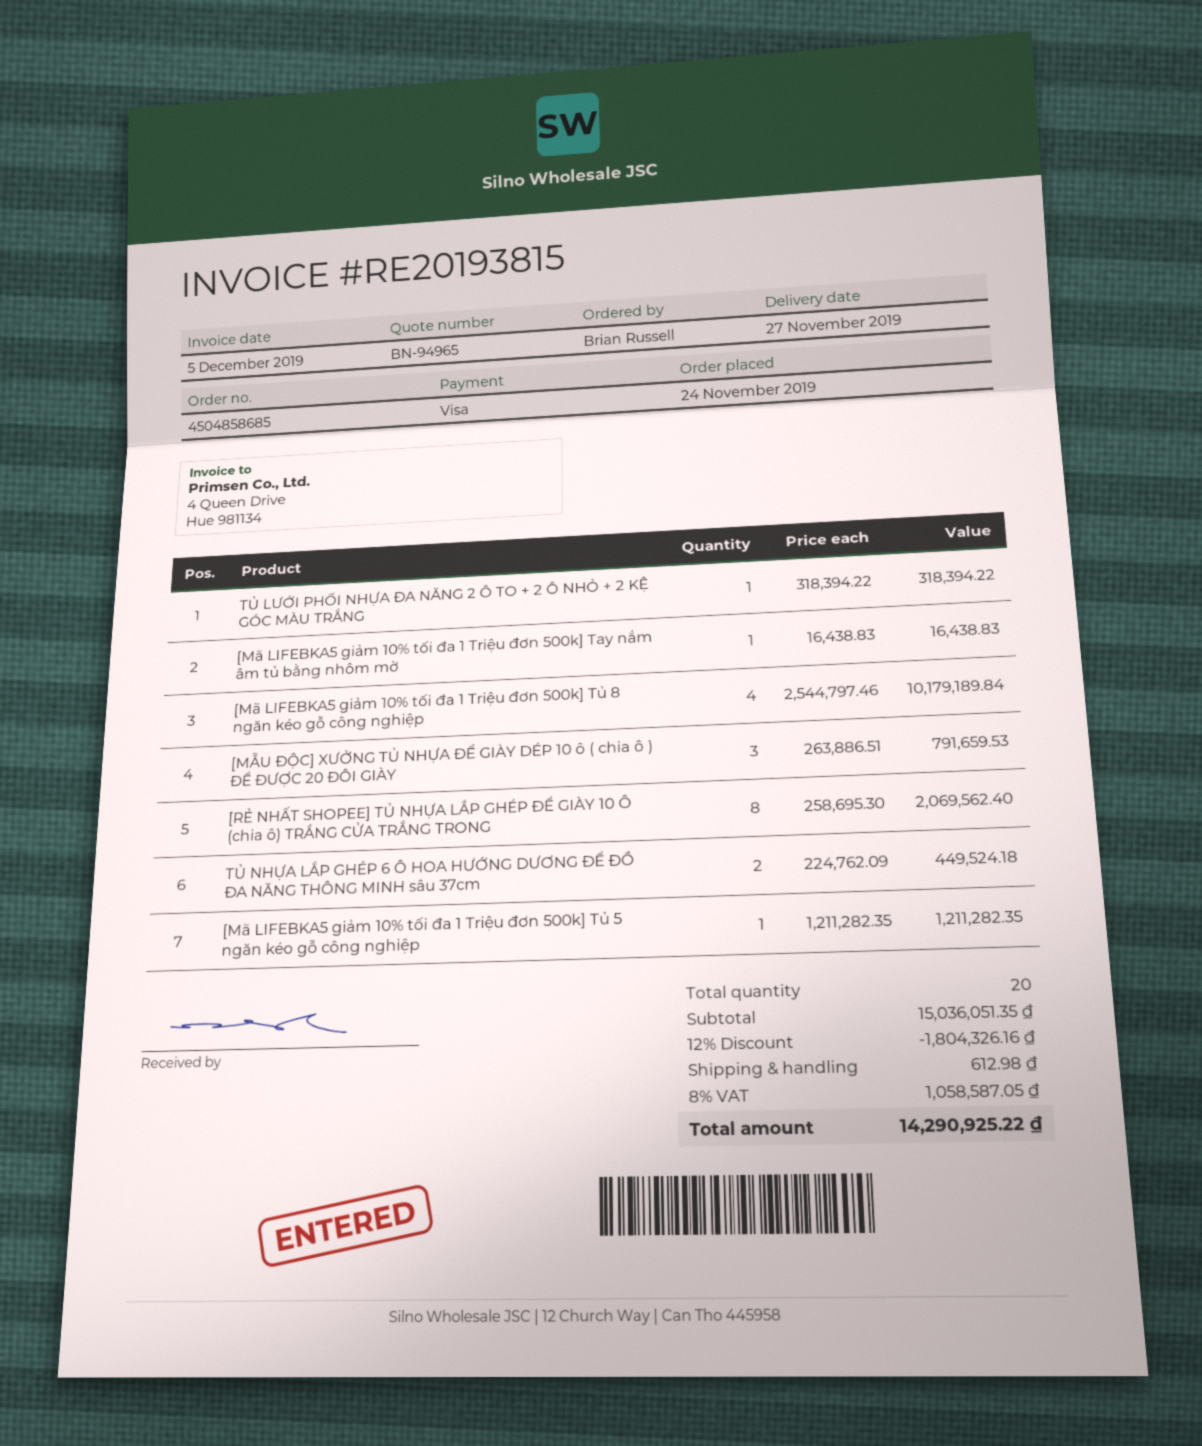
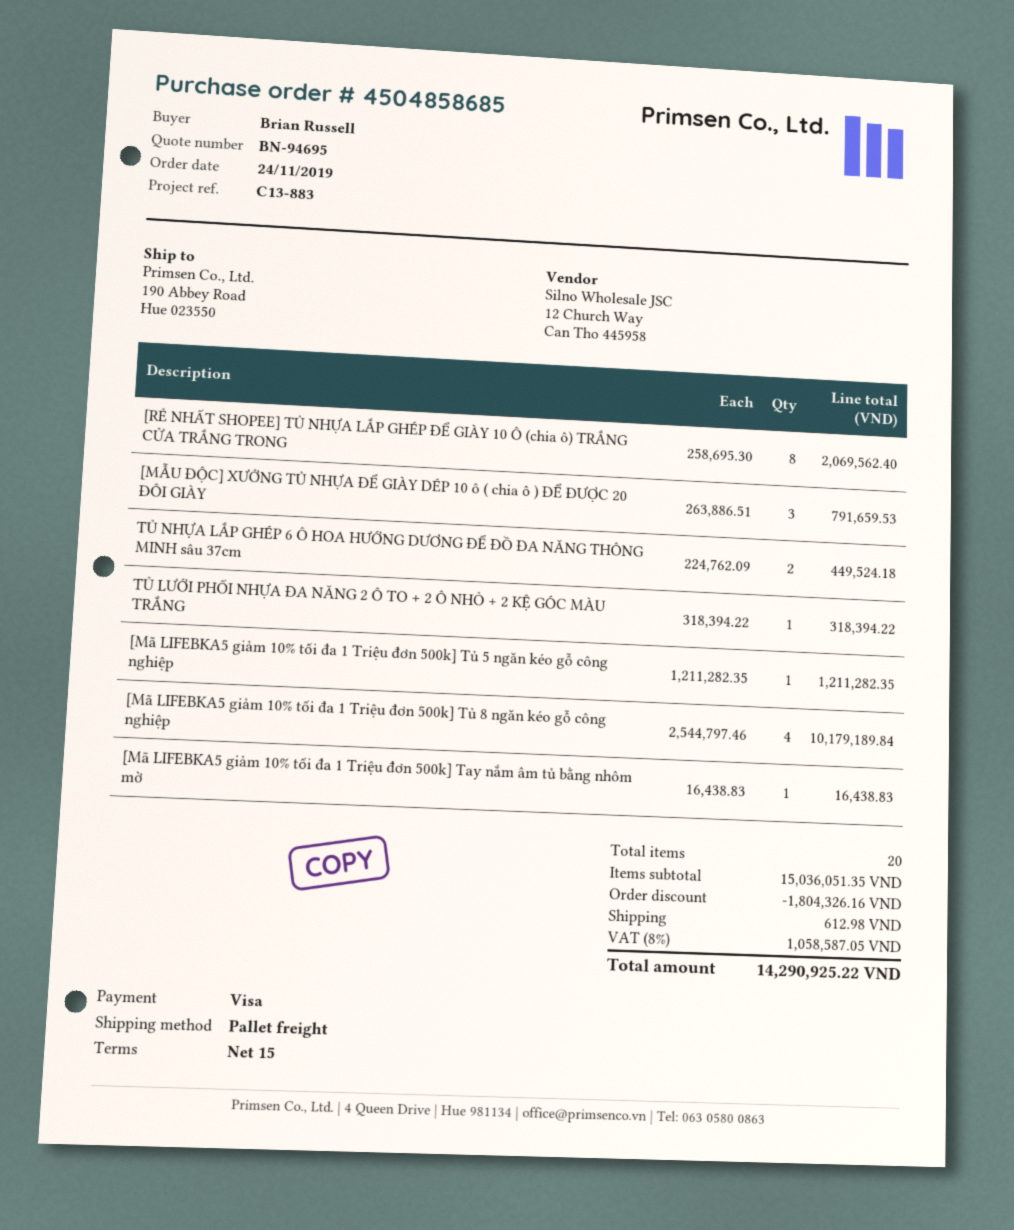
quote number: BN-94965 -> BN-94695

